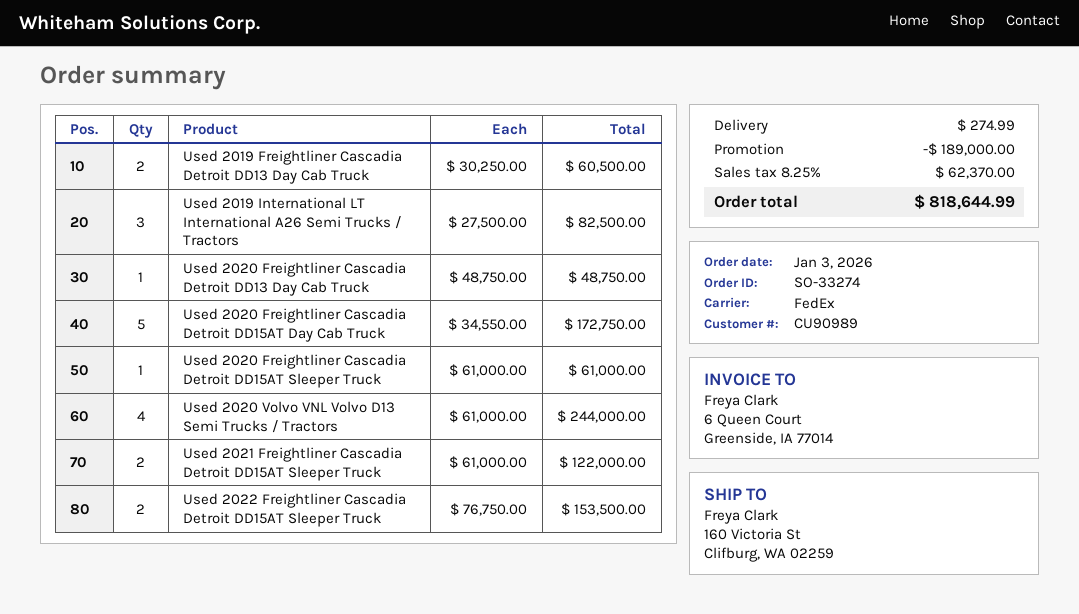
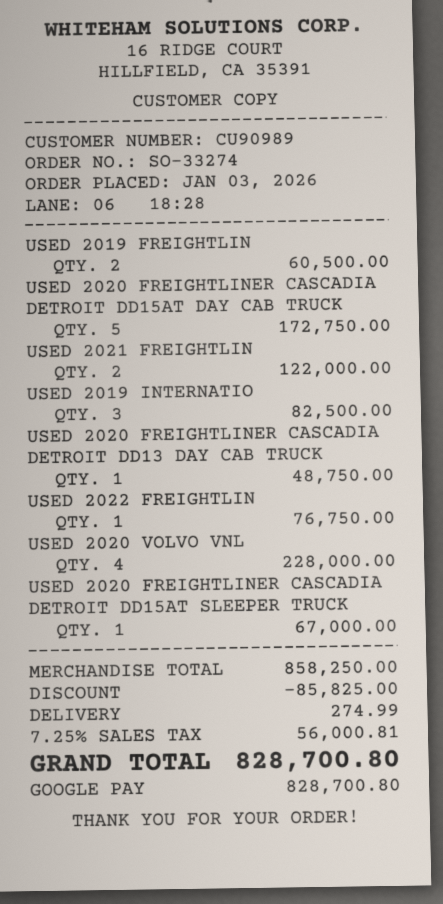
Used 2020 Freightliner Cascadia Detroit DD15AT Sleeper Truck: 1 for 61000.00 -> 1 for 67000.00
Used 2020 Volvo VNL Volvo D13 Semi Trucks / Tractors: 4 for 244000.00 -> 4 for 228000.00
Used 2022 Freightliner Cascadia Detroit DD15AT Sleeper Truck: 2 for 153500.00 -> 1 for 76750.00
discount: 189000.00 -> 85825.00
tax: 8.25% = 62370.00 -> 7.25% = 56000.81
total: 818644.99 -> 828700.80

